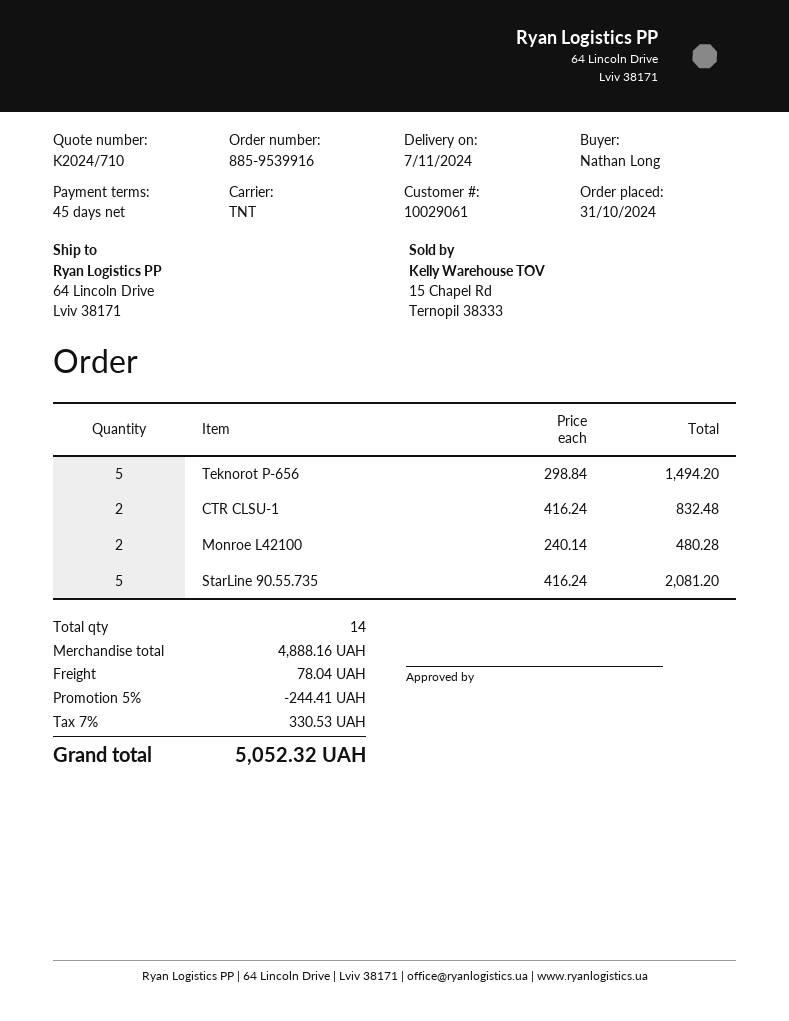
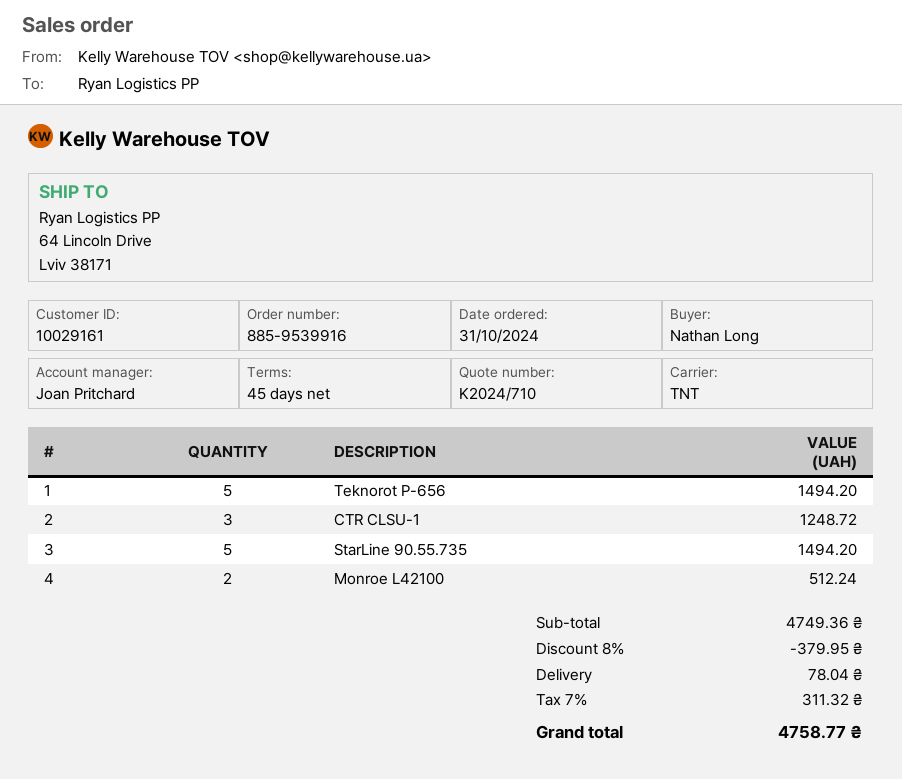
customer number: 10029061 -> 10029161
CTR CLSU-1: 2 for 832.48 -> 3 for 1248.72
Monroe L42100: 2 for 480.28 -> 2 for 512.24
StarLine 90.55.735: 5 for 2081.20 -> 5 for 1494.20
subtotal: 4888.16 -> 4749.36
discount: 5% = 244.41 -> 8% = 379.95
tax: 7% = 330.53 -> 7% = 311.32
total: 5052.32 -> 4758.77

